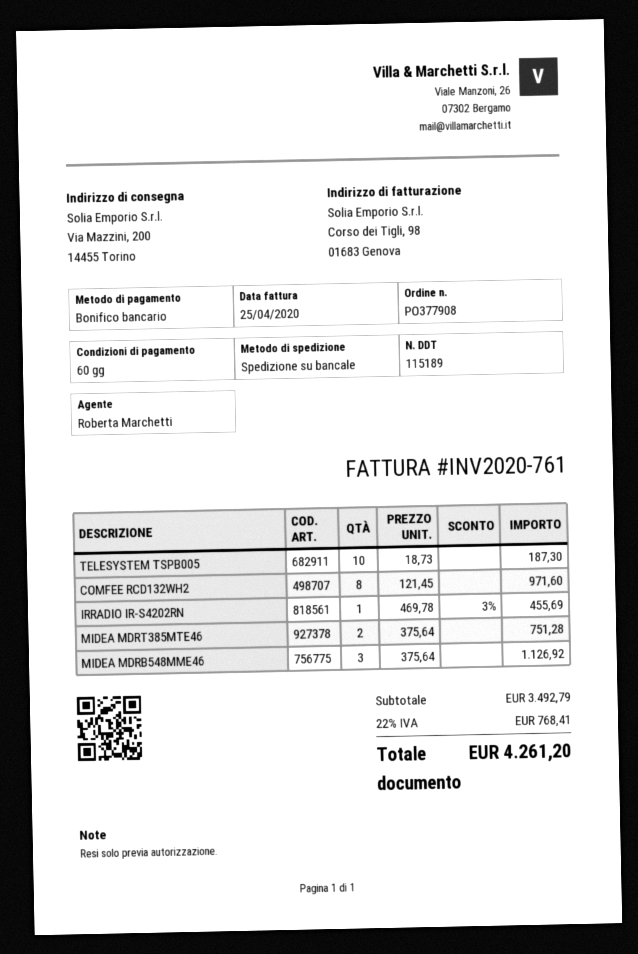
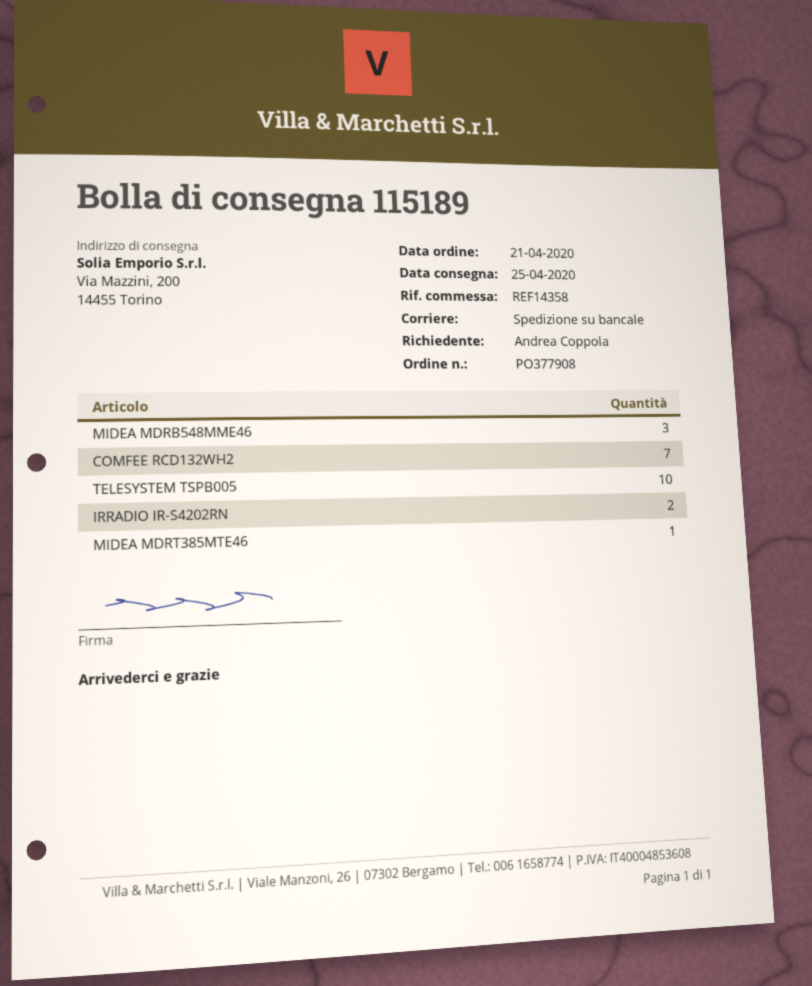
COMFEE RCD132WH2: 8 -> 7
IRRADIO IR-S4202RN: 1 -> 2
MIDEA MDRT385MTE46: 2 -> 1

